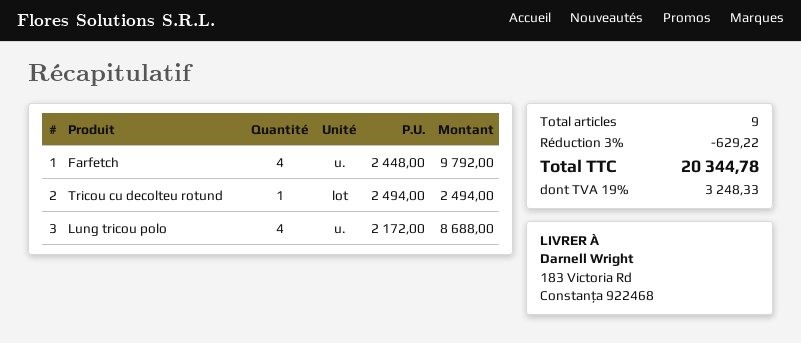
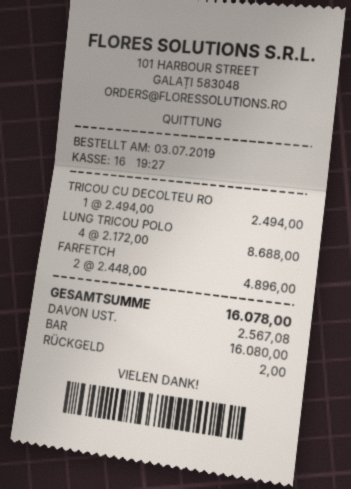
Farfetch: 4 x 2448.00 = 9792.00 -> 2 x 2448.00 = 4896.00
discount: 3% = 629.22 -> none
tax: 3248.33 -> 2567.08
total: 20344.78 -> 16078.00

